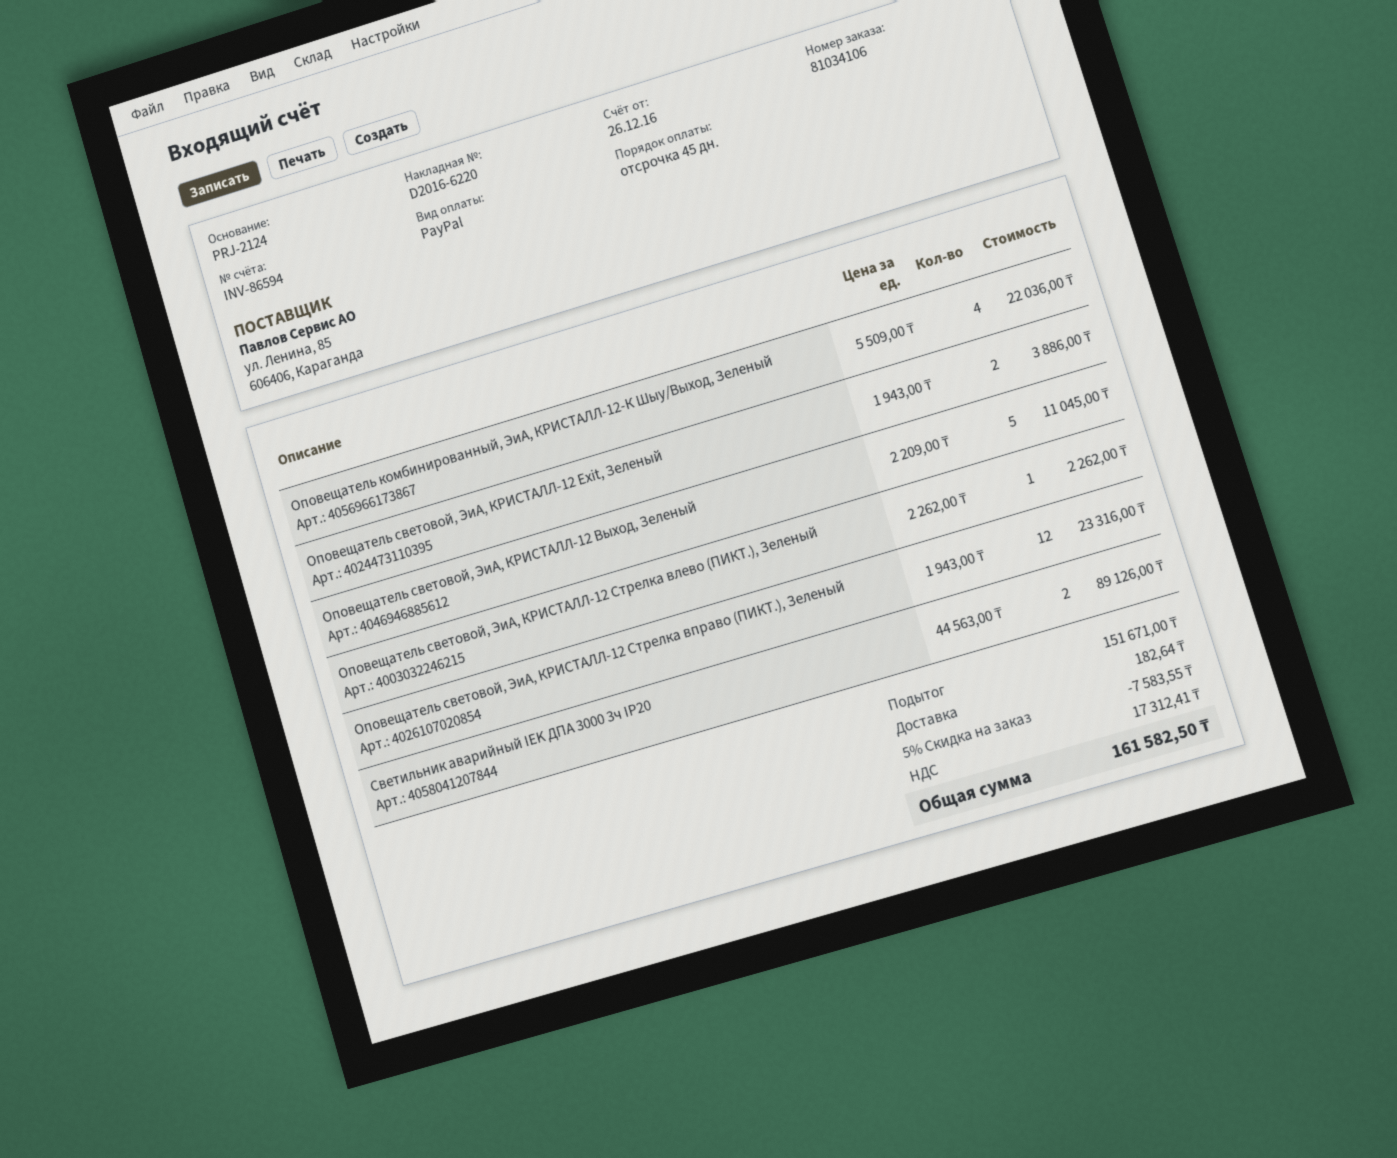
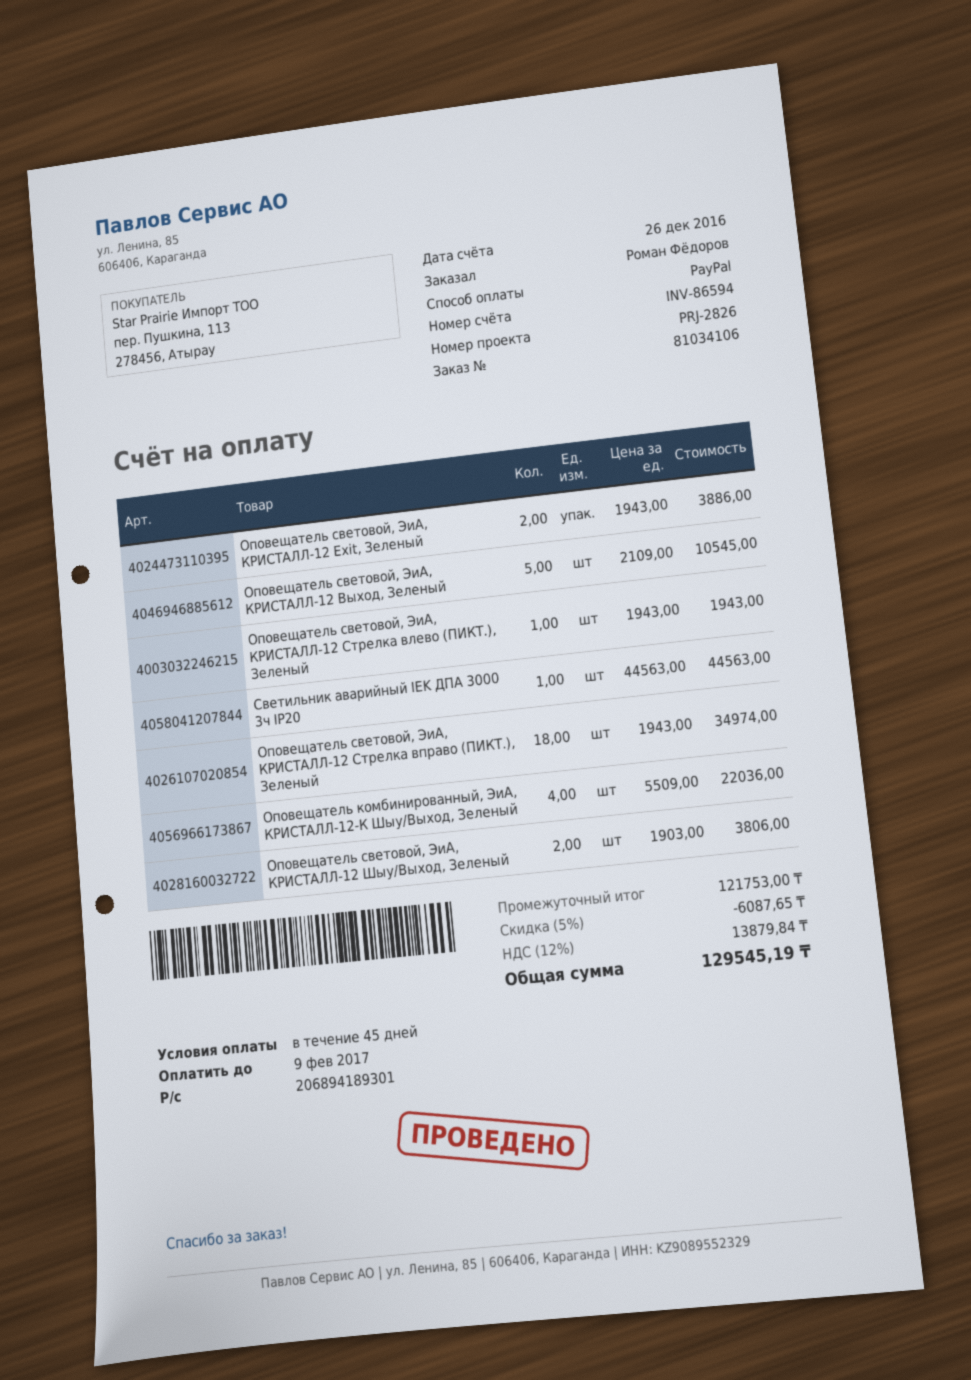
reference: PRJ-2124 -> PRJ-2826
Оповещатель световой, ЭиА, КРИСТАЛЛ-12 Выход, Зеленый: 5 x 2209.00 = 11045.00 -> 5 x 2109.00 = 10545.00
Оповещатель световой, ЭиА, КРИСТАЛЛ-12 Стрелка влево (ПИКТ.), Зеленый: 1 x 2262.00 = 2262.00 -> 1 x 1943.00 = 1943.00
Оповещатель световой, ЭиА, КРИСТАЛЛ-12 Стрелка вправо (ПИКТ.), Зеленый: 12 x 1943.00 = 23316.00 -> 18 x 1943.00 = 34974.00
Светильник аварийный IEK ДПА 3000 3ч IP20: 2 x 44563.00 = 89126.00 -> 1 x 44563.00 = 44563.00
Оповещатель световой, ЭиА, КРИСТАЛЛ-12 Шыy/Выход, Зеленый: none -> 2 x 1903.00 = 3806.00
subtotal: 151671.00 -> 121753.00
discount: 5% = 7583.55 -> 5% = 6087.65
shipping: 182.64 -> none
tax: 17312.41 -> 13879.84
total: 161582.50 -> 129545.19

